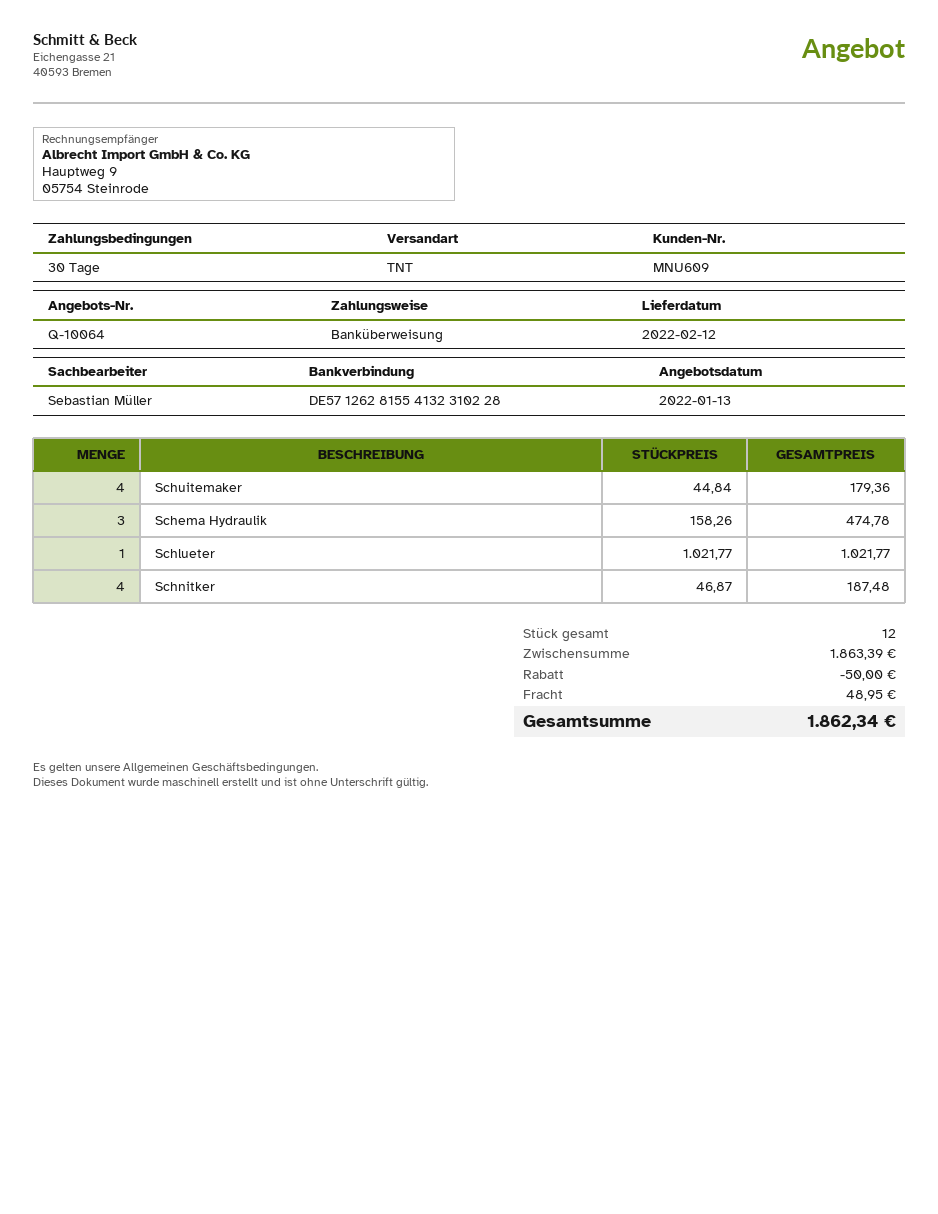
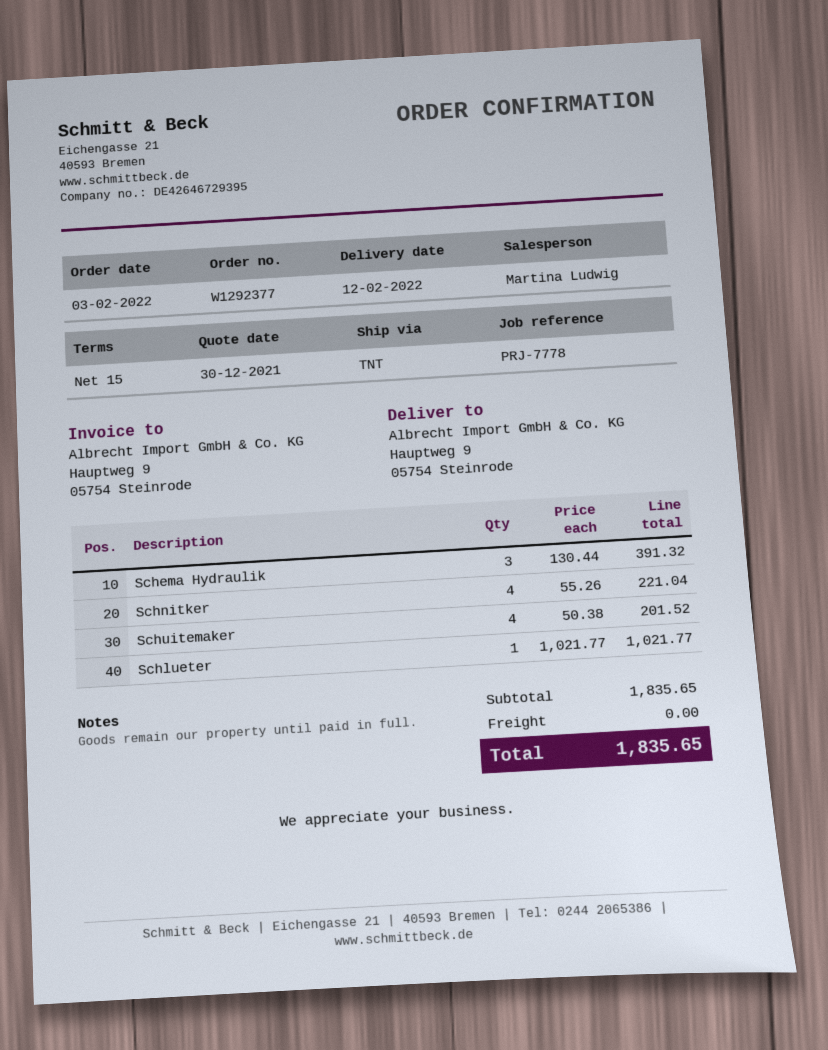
quote date: 2022-01-13 -> 2021-12-30
payment terms: 30 days -> 15 days
sales rep: Sebastian Müller -> Martina Ludwig
Schuitemaker: 4 x 44.84 = 179.36 -> 4 x 50.38 = 201.52
Schema Hydraulik: 3 x 158.26 = 474.78 -> 3 x 130.44 = 391.32
Schnitker: 4 x 46.87 = 187.48 -> 4 x 55.26 = 221.04
subtotal: 1863.39 -> 1835.65
discount: 50.00 -> none
shipping: 48.95 -> 0.00
total: 1862.34 -> 1835.65

